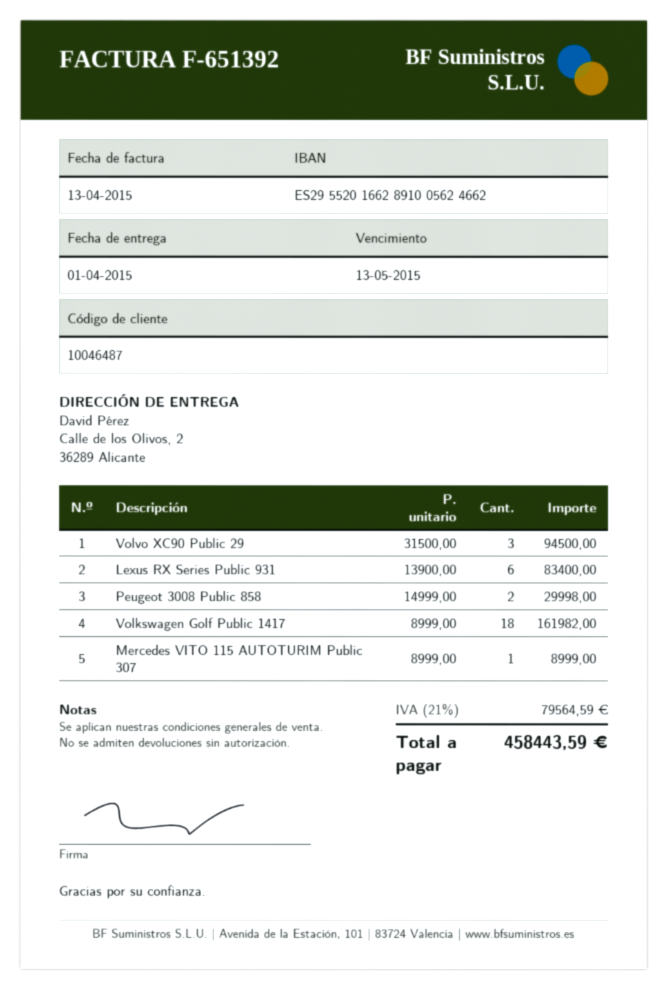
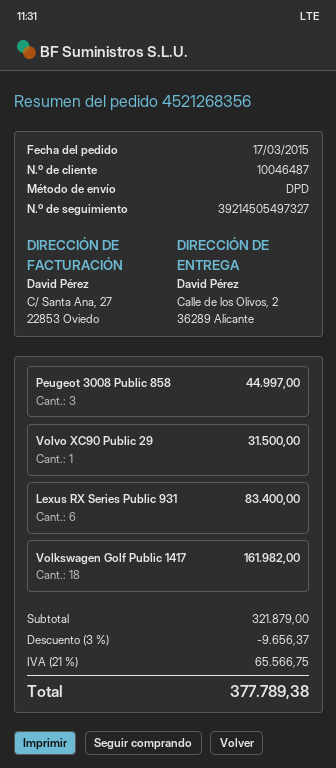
Volvo XC90 Public 29: 3 for 94500.00 -> 1 for 31500.00
Peugeot 3008 Public 858: 2 for 29998.00 -> 3 for 44997.00
Mercedes VITO 115 AUTOTURIM Public 307: 1 for 8999.00 -> none
discount: none -> 3% = 9656.37
tax: 21% = 79564.59 -> 21% = 65566.75
total: 458443.59 -> 377789.38

